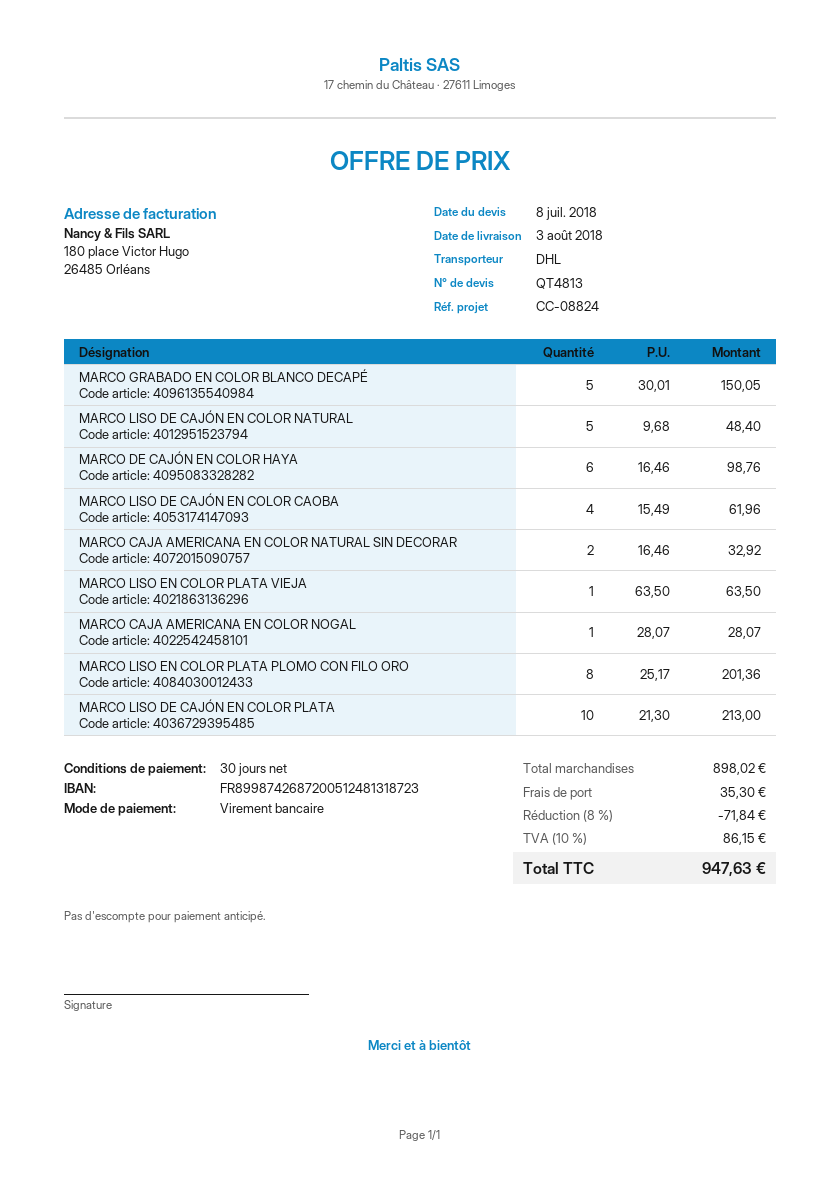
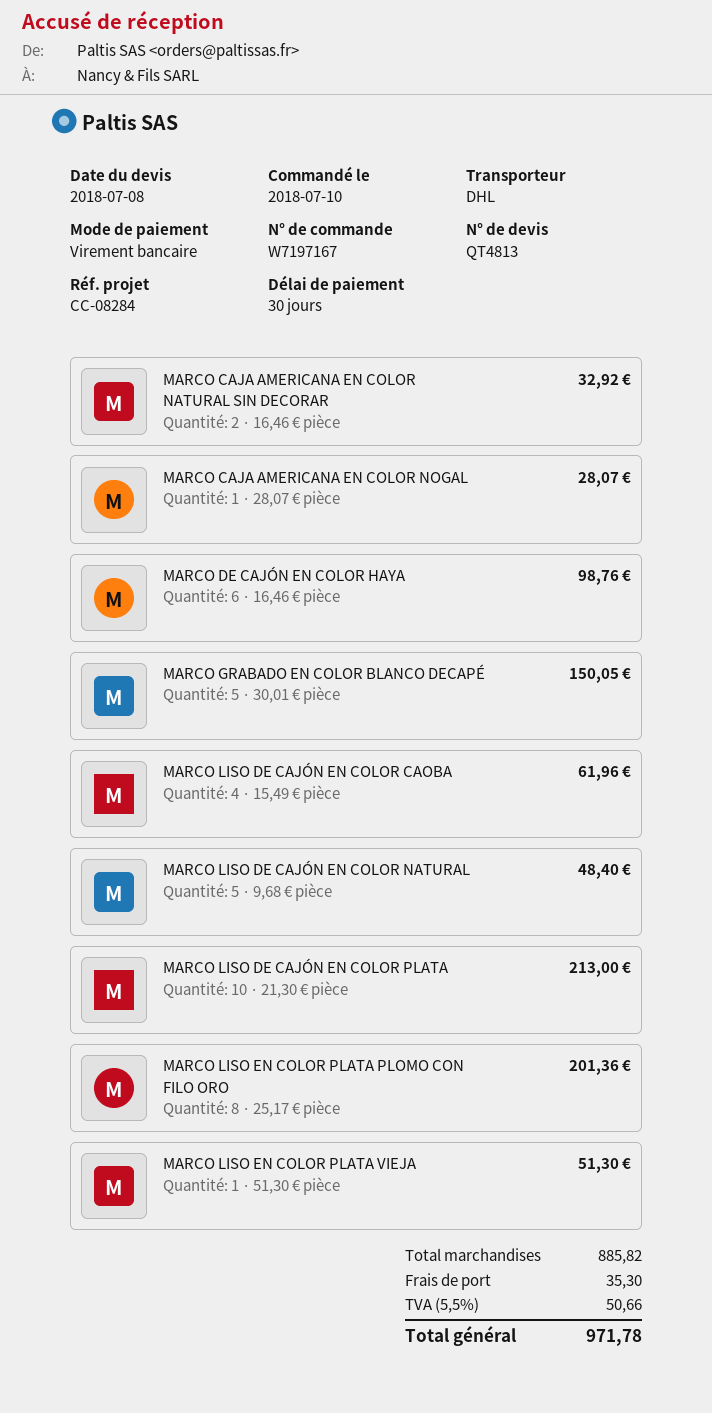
reference: CC-08824 -> CC-08284
MARCO LISO EN COLOR PLATA VIEJA: 1 x 63.50 = 63.50 -> 1 x 51.30 = 51.30
subtotal: 898.02 -> 885.82
discount: 8% = 71.84 -> none
tax: 10% = 86.15 -> 5.5% = 50.66
total: 947.63 -> 971.78

